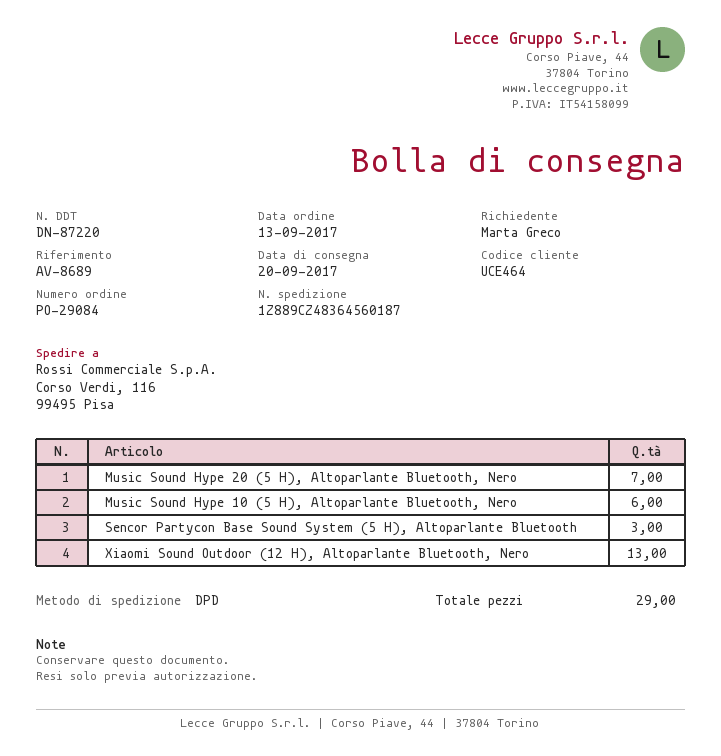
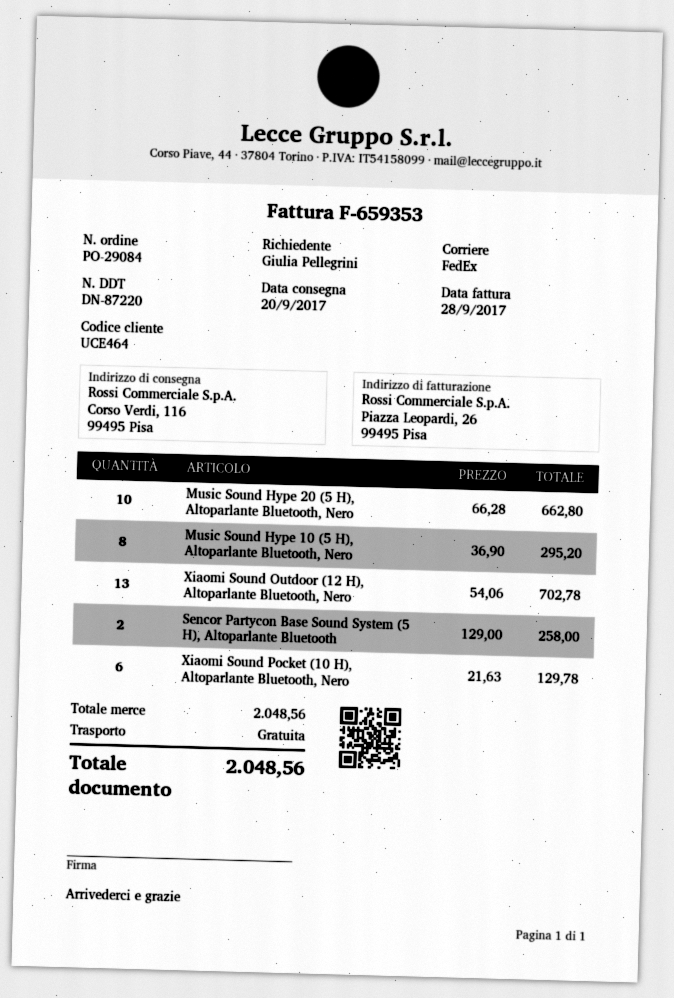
ordered by: Marta Greco -> Giulia Pellegrini
shipping method: DPD -> FedEx
Music Sound Hype 20 (5 H), Altoparlante Bluetooth, Nero: 7 -> 10
Music Sound Hype 10 (5 H), Altoparlante Bluetooth, Nero: 6 -> 8
Sencor Partycon Base Sound System (5 H), Altoparlante Bluetooth: 3 -> 2
Xiaomi Sound Pocket (10 H), Altoparlante Bluetooth, Nero: none -> 6

